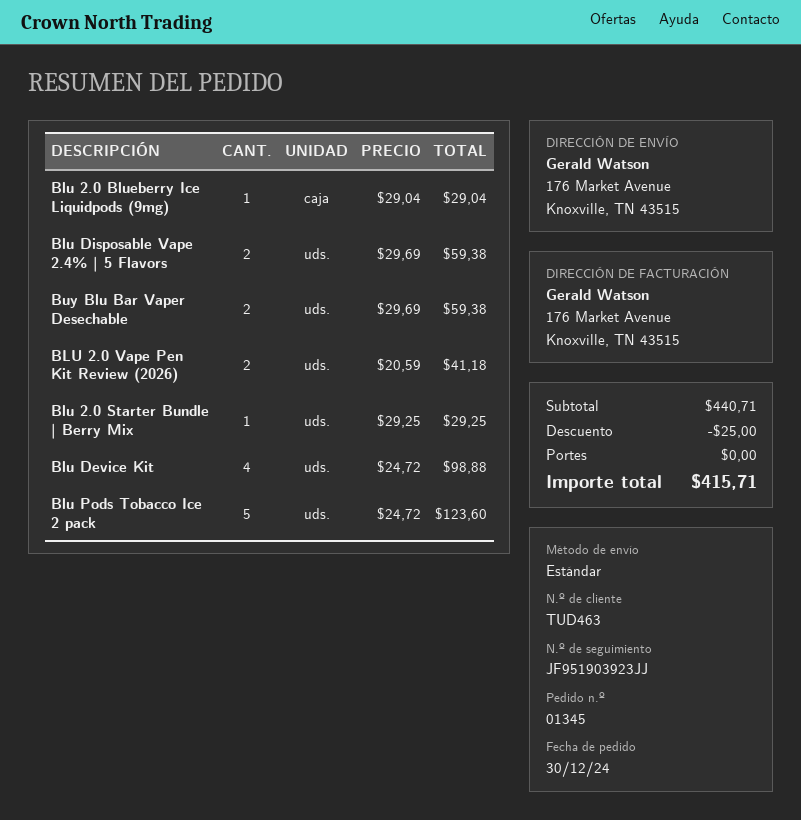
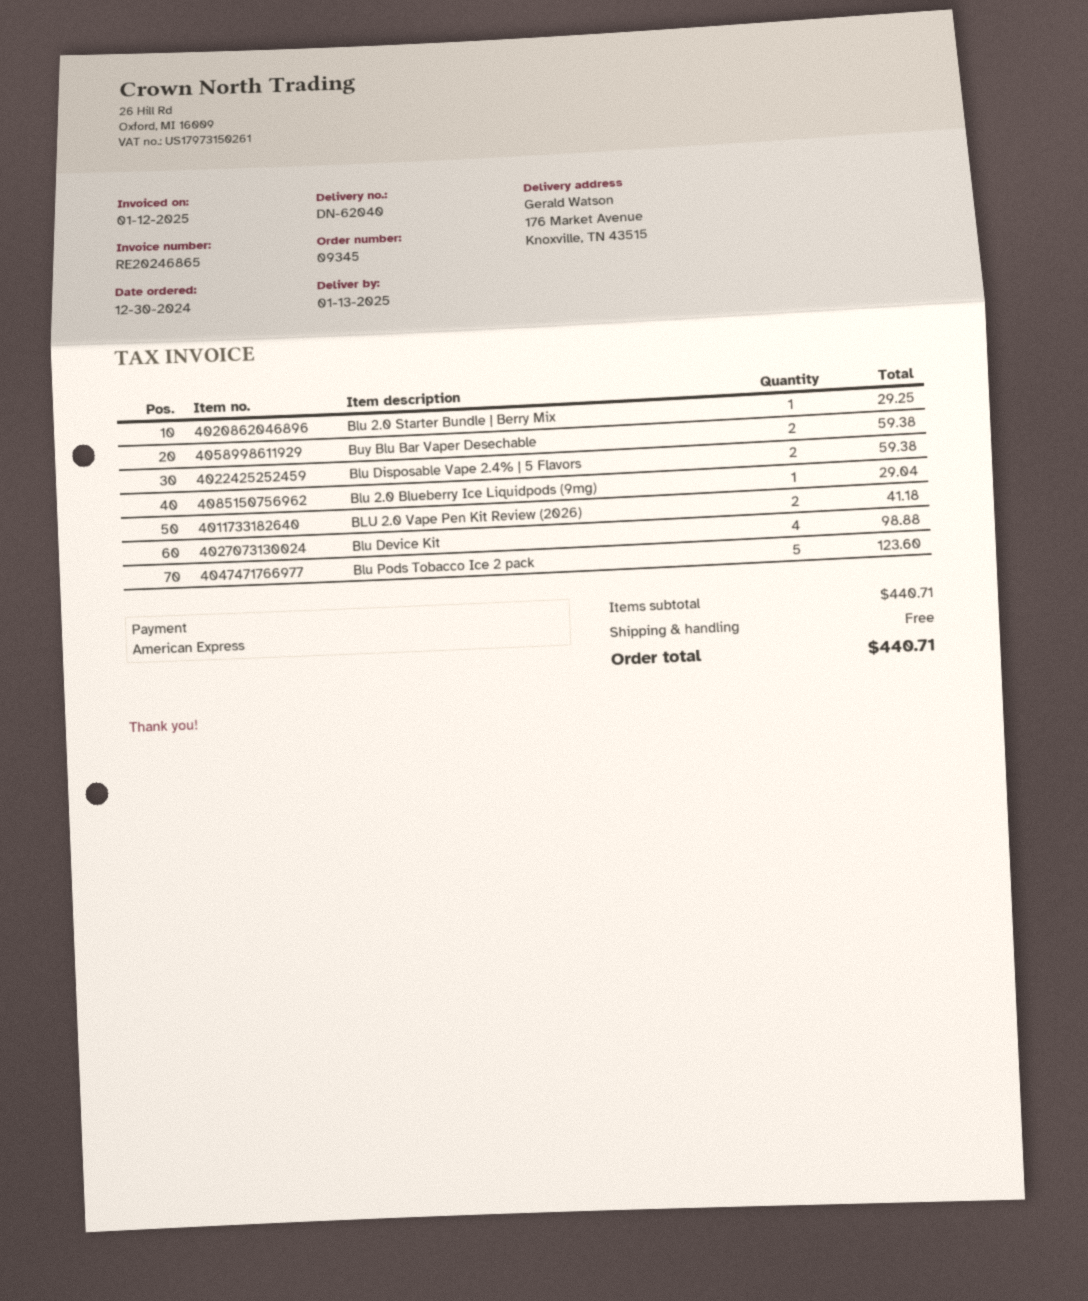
order number: 01345 -> 09345
discount: 25.00 -> none
total: 415.71 -> 440.71

